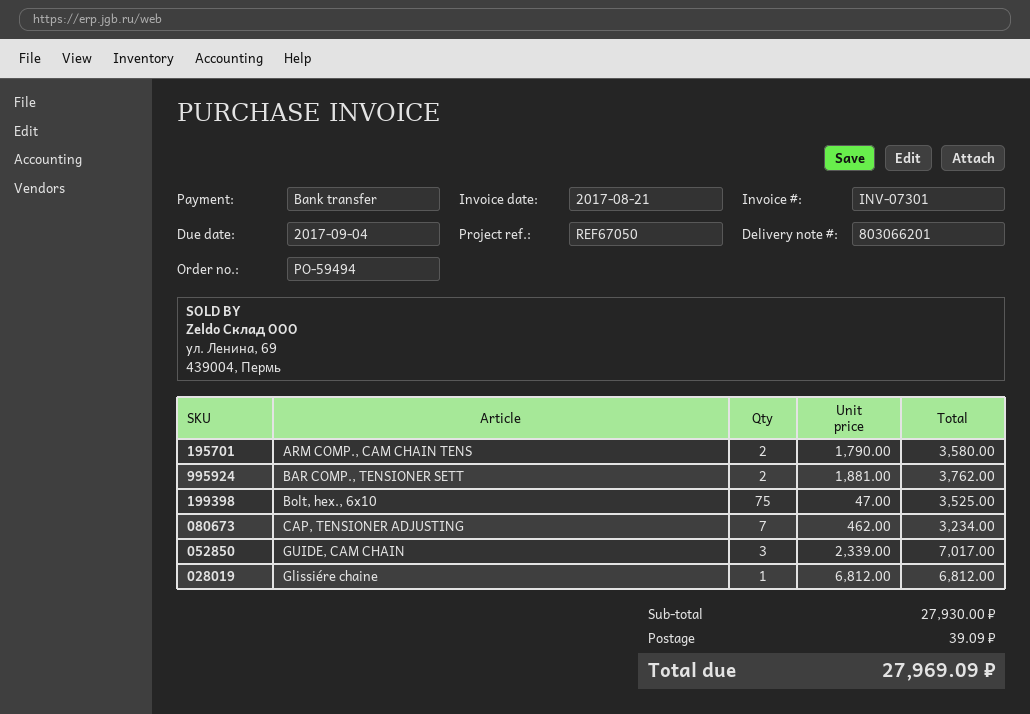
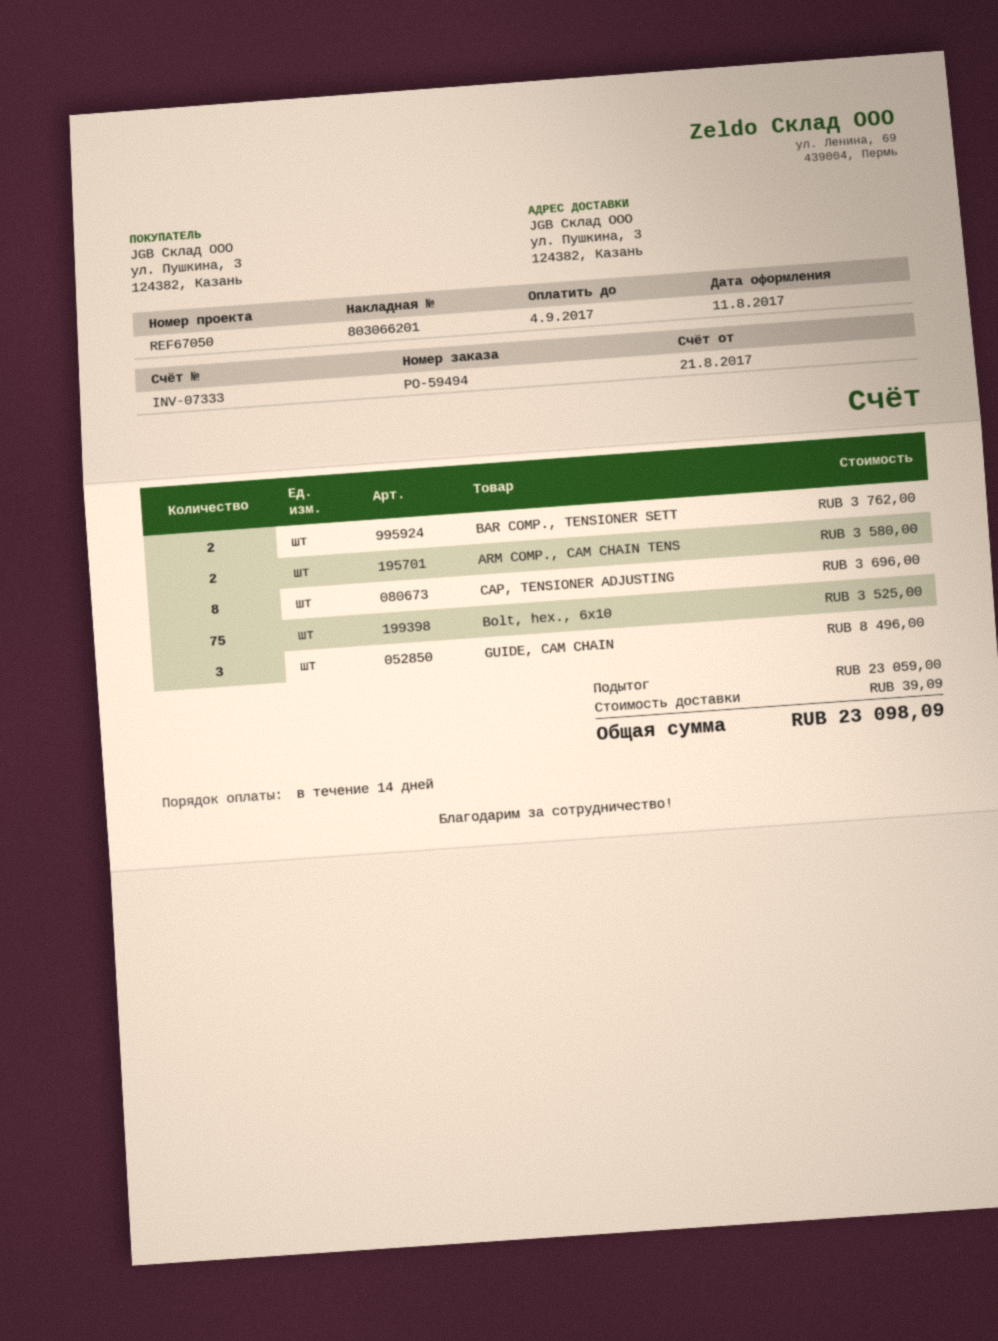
invoice number: INV-07301 -> INV-07333
CAP, TENSIONER ADJUSTING: 7 for 3234.00 -> 8 for 3696.00
GUIDE, CAM CHAIN: 3 for 7017.00 -> 3 for 8496.00
Glissiére chaine: 1 for 6812.00 -> none
subtotal: 27930.00 -> 23059.00
total: 27969.09 -> 23098.09

